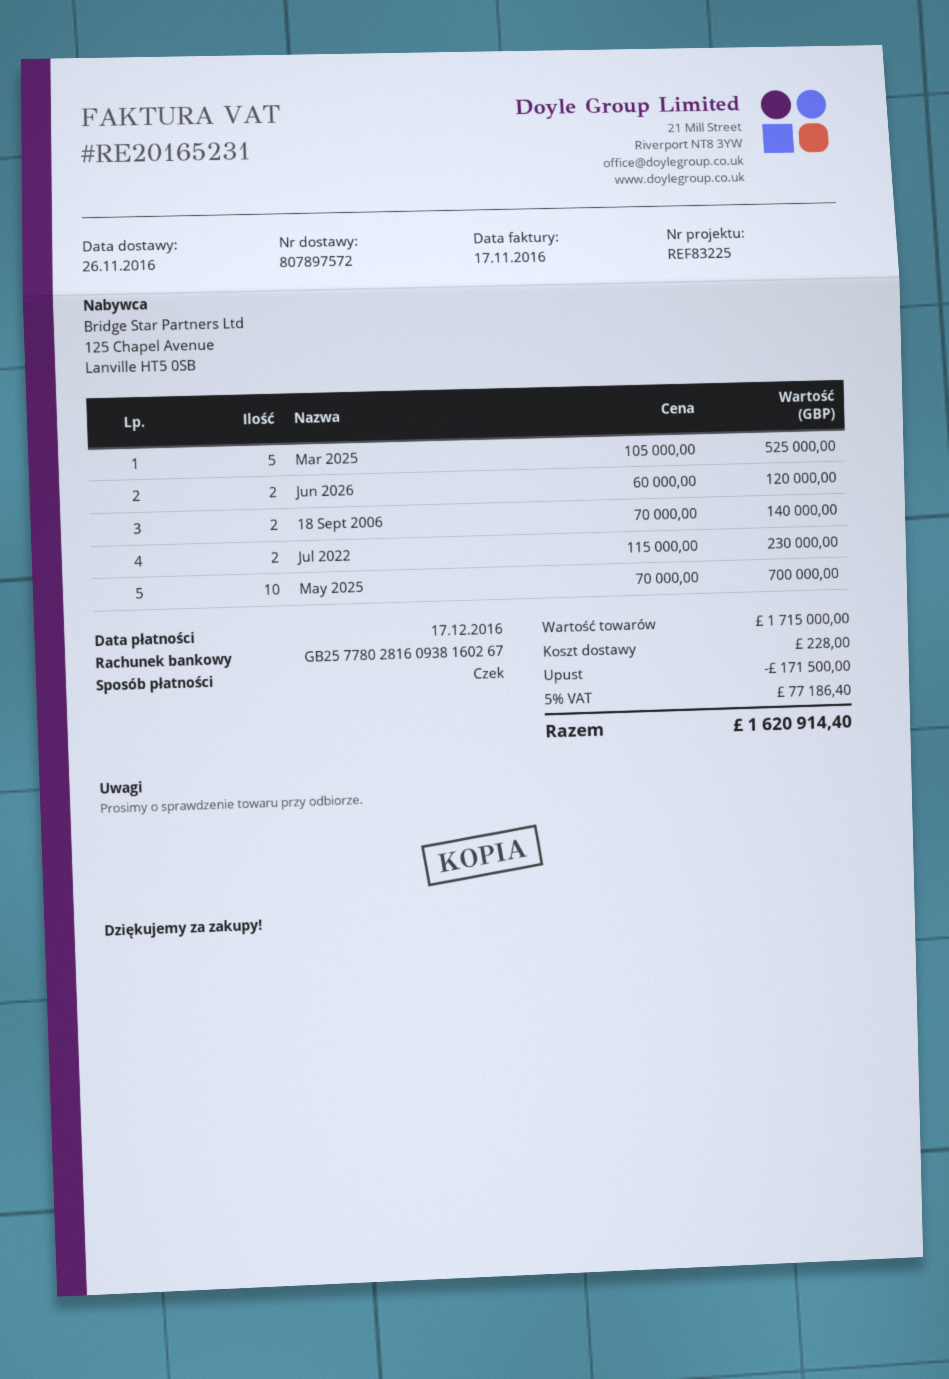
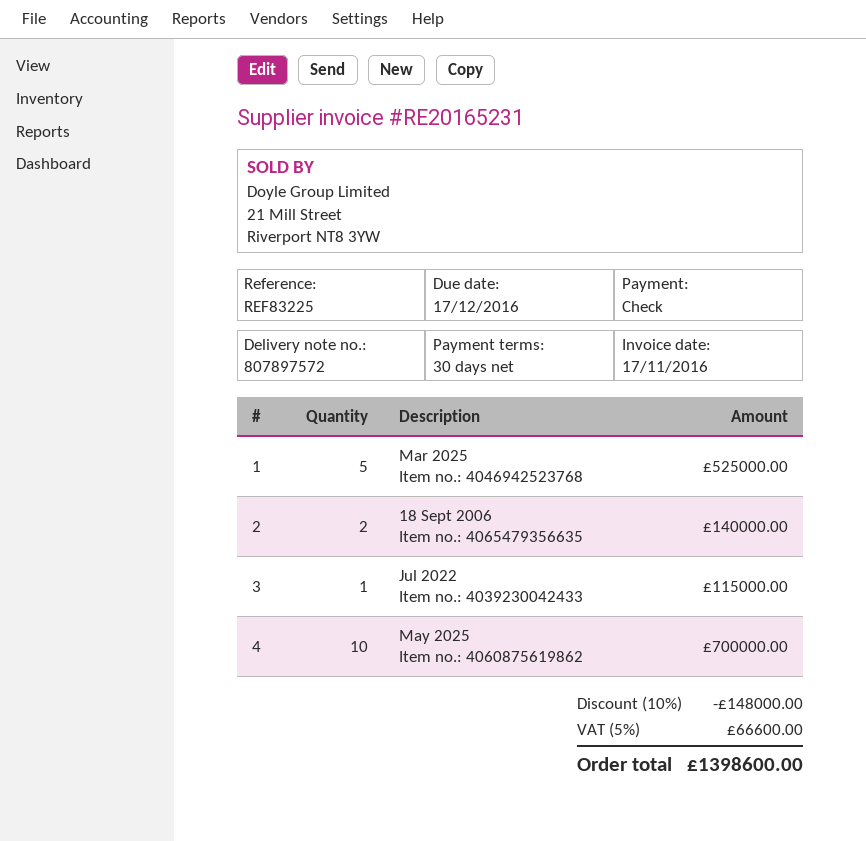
Jun 2026: 2 for 120000.00 -> none
Jul 2022: 2 for 230000.00 -> 1 for 115000.00
discount: 171500.00 -> 148000.00
shipping: 228.00 -> none
tax: 5% = 77186.40 -> 5% = 66600.00
total: 1620914.40 -> 1398600.00

